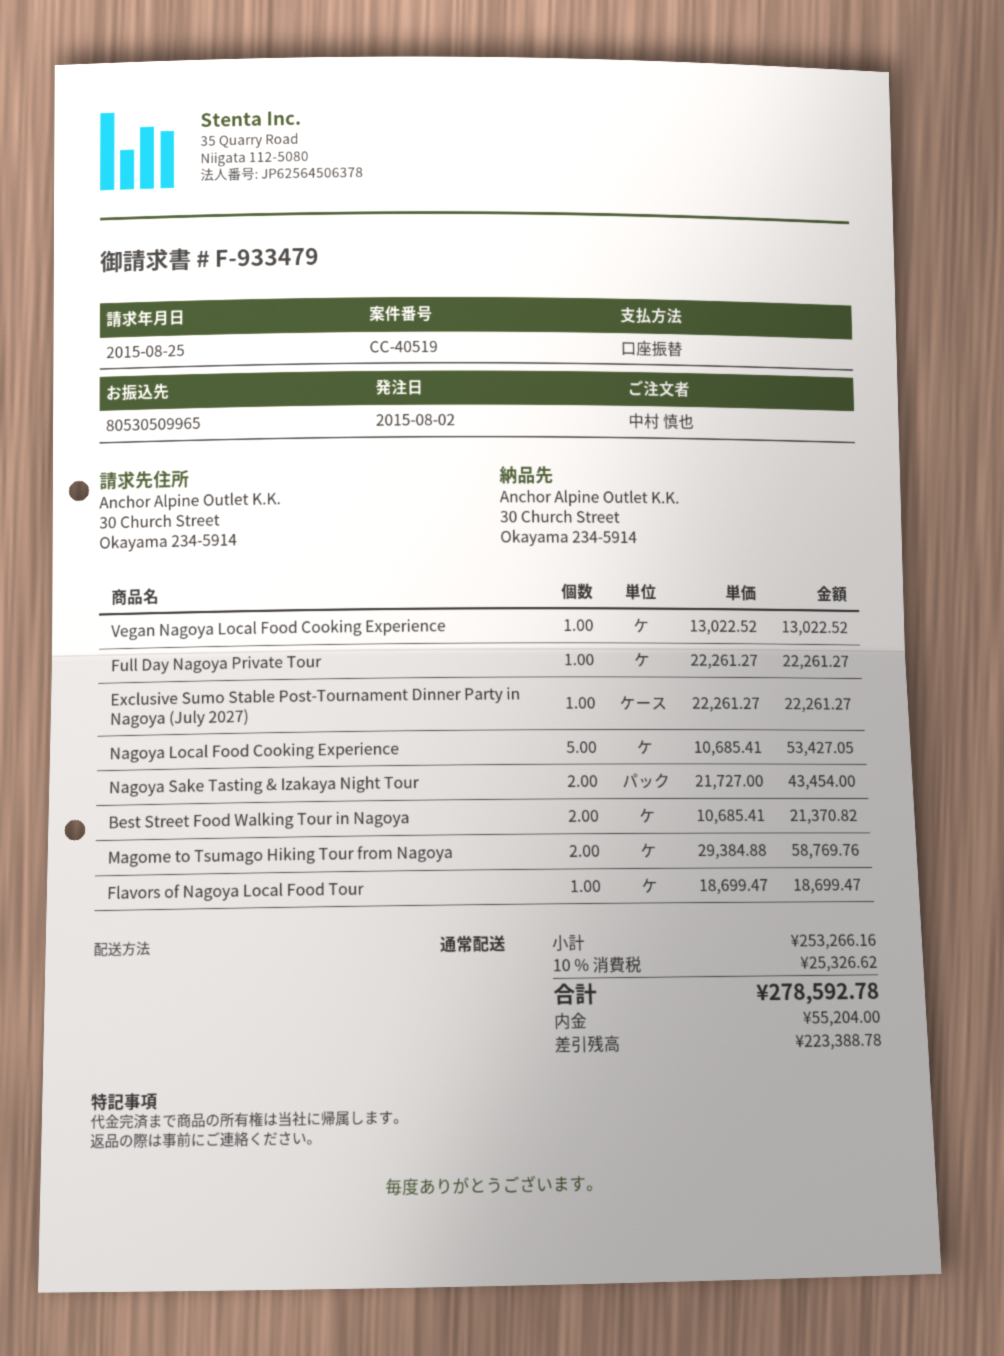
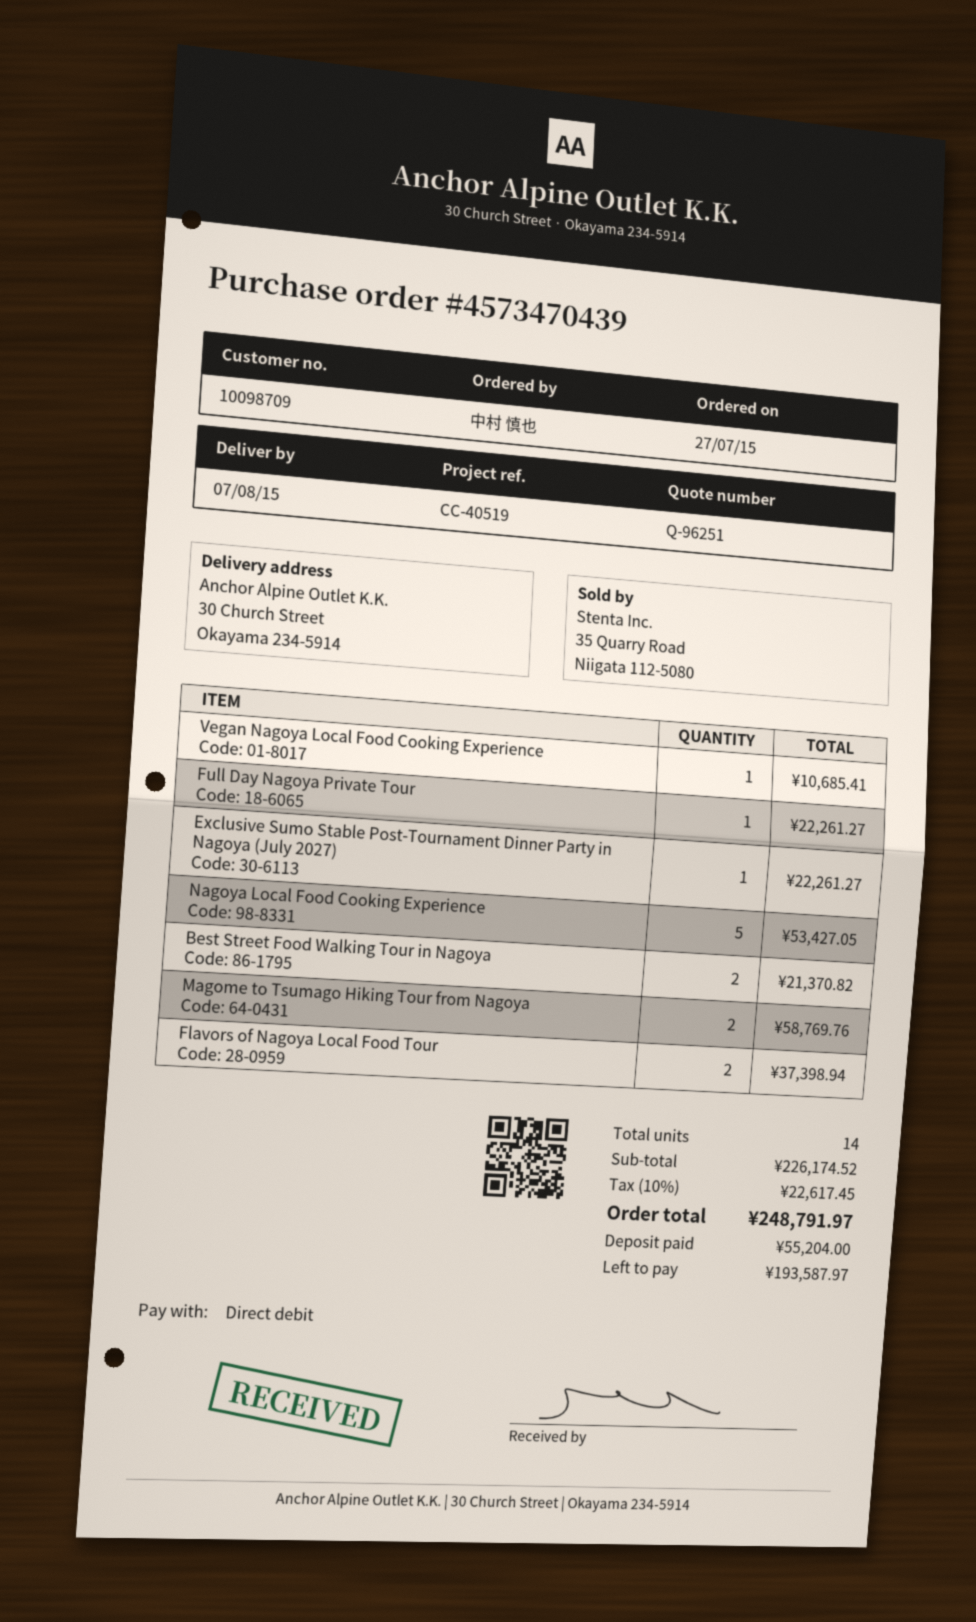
order date: 2015-08-02 -> 2015-07-27
Vegan Nagoya Local Food Cooking Experience: 1 for 13022.52 -> 1 for 10685.41
Nagoya Sake Tasting & Izakaya Night Tour: 2 for 43454.00 -> none
Flavors of Nagoya Local Food Tour: 1 for 18699.47 -> 2 for 37398.94
subtotal: 253266.16 -> 226174.52
tax: 10% = 25326.62 -> 10% = 22617.45
total: 278592.78 -> 248791.97
balance: 223388.78 -> 193587.97

